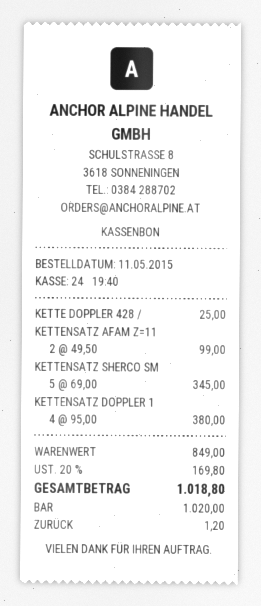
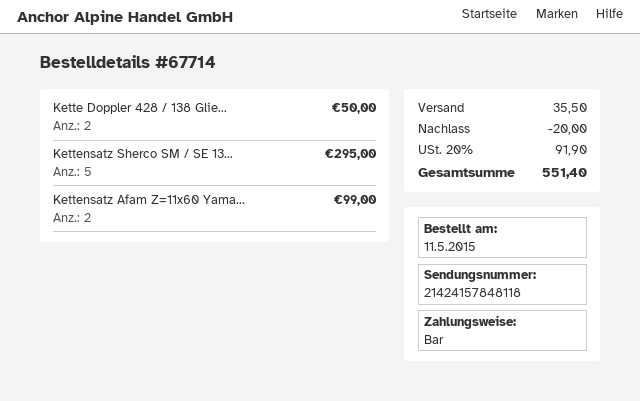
KETTE DOPPLER 428 /: 1 for 25.00 -> 2 for 50.00
KETTENSATZ SHERCO SM: 5 for 345.00 -> 5 for 295.00
KETTENSATZ DOPPLER 1: 4 for 380.00 -> none
discount: none -> 20.00
shipping: none -> 35.50
tax: 20% = 169.80 -> 20% = 91.90
total: 1018.80 -> 551.40

